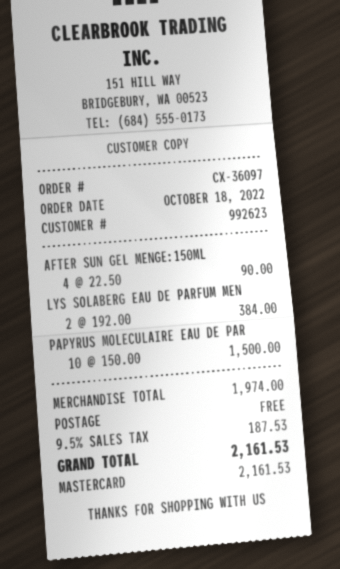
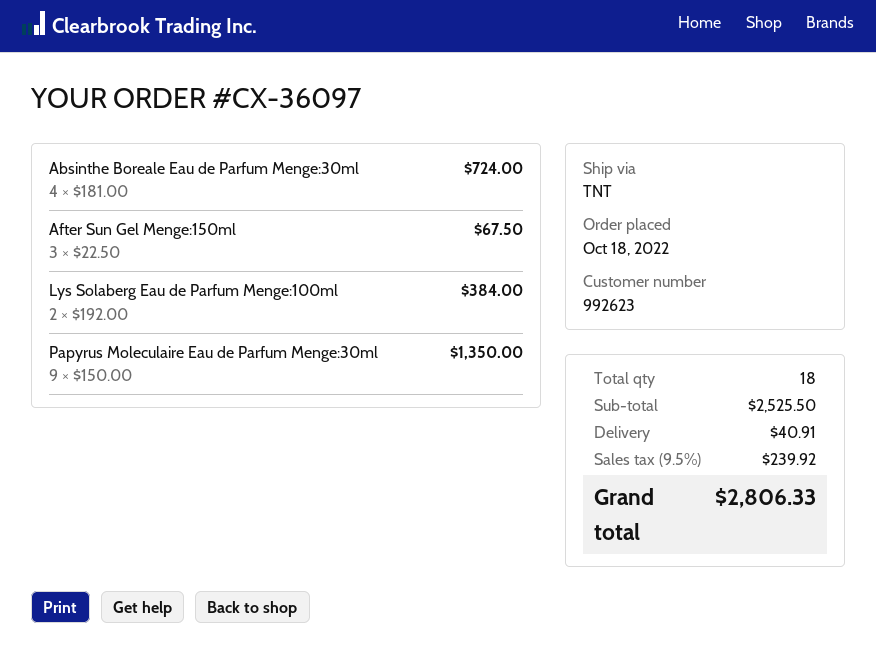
AFTER SUN GEL MENGE:150ML: 4 x 22.50 = 90.00 -> 3 x 22.50 = 67.50
PAPYRUS MOLECULAIRE EAU DE PAR: 10 x 150.00 = 1500.00 -> 9 x 150.00 = 1350.00
Absinthe Boreale Eau de Parfum Menge:30ml: none -> 4 x 181.00 = 724.00
subtotal: 1974.00 -> 2525.50
shipping: 0.00 -> 40.91
tax: 9.5% = 187.53 -> 9.5% = 239.92
total: 2161.53 -> 2806.33

